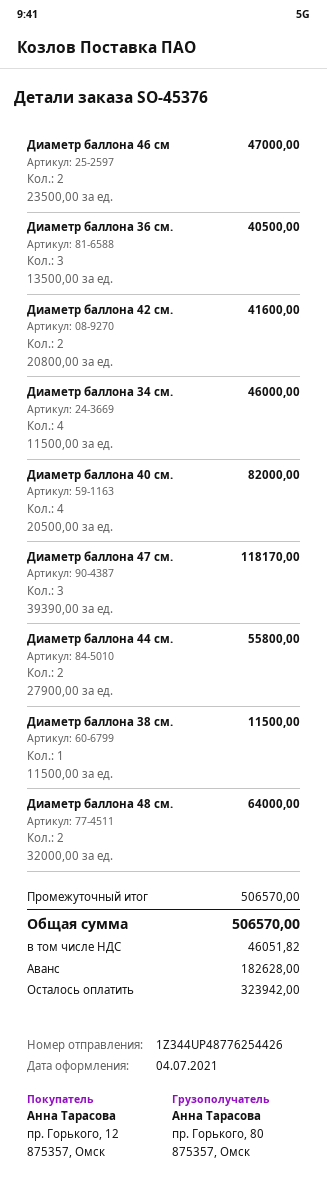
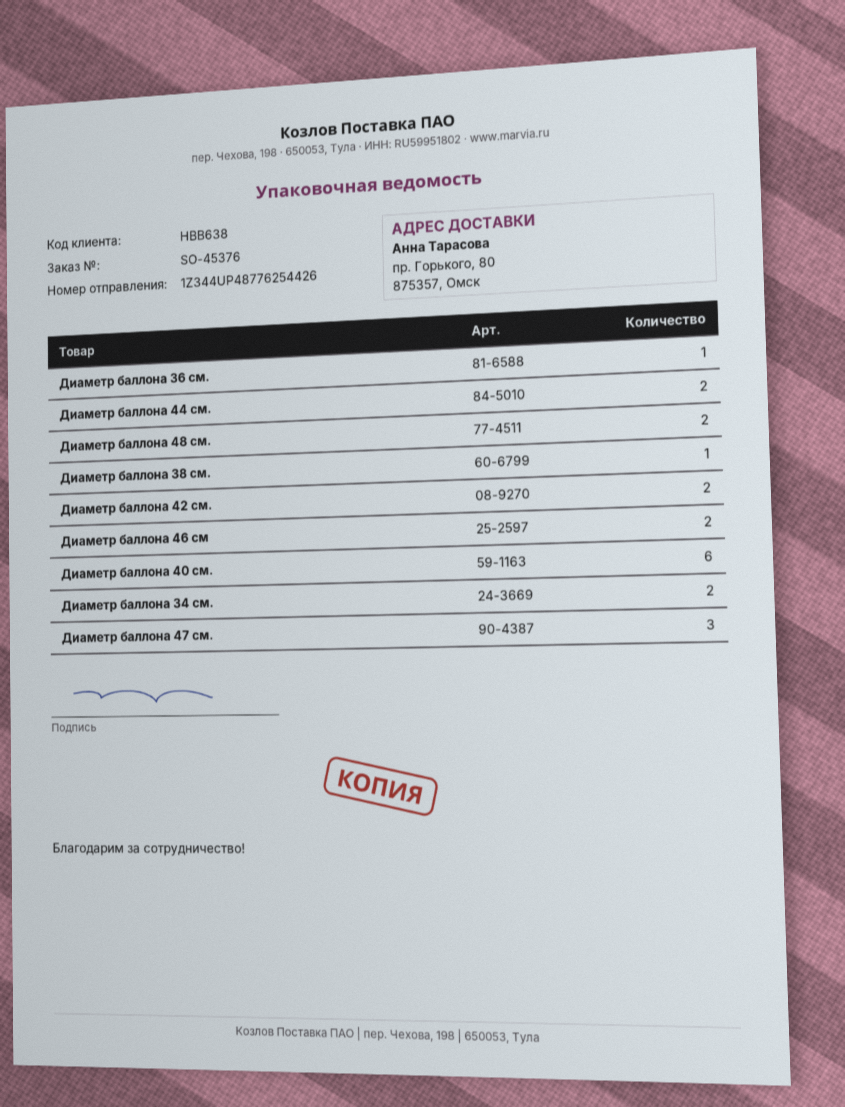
Диаметр баллона 36 см.: 3 -> 1
Диаметр баллона 34 см.: 4 -> 2
Диаметр баллона 40 см.: 4 -> 6

